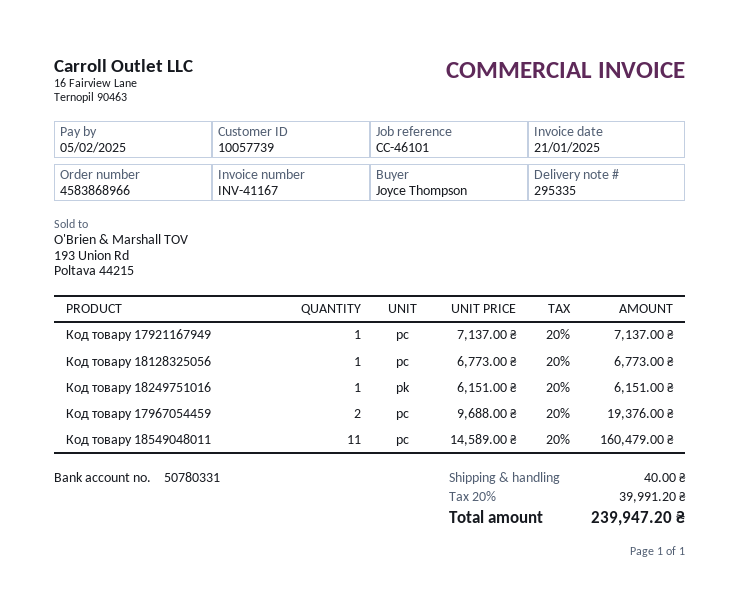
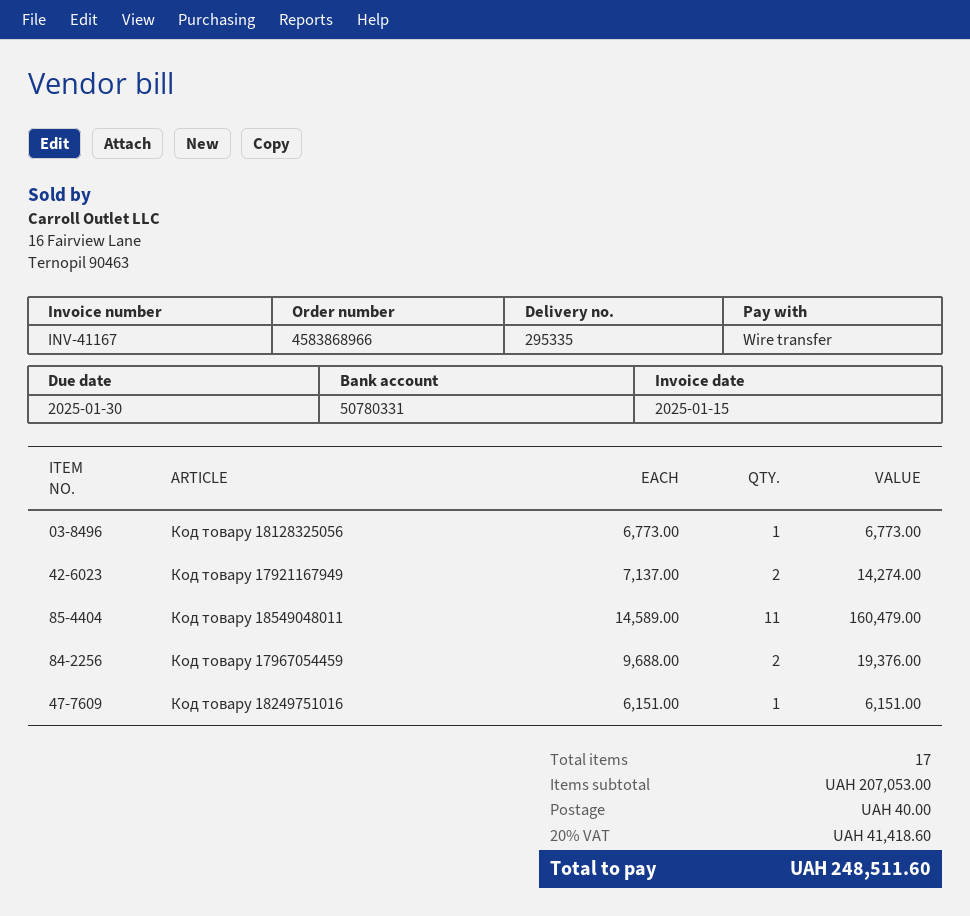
invoice date: 2025-01-21 -> 2025-01-15
due date: 2025-02-05 -> 2025-01-30
Код товару 17921167949: 1 x 7137.00 = 7137.00 -> 2 x 7137.00 = 14274.00
tax: 20% = 39991.20 -> 20% = 41418.60
total: 239947.20 -> 248511.60

